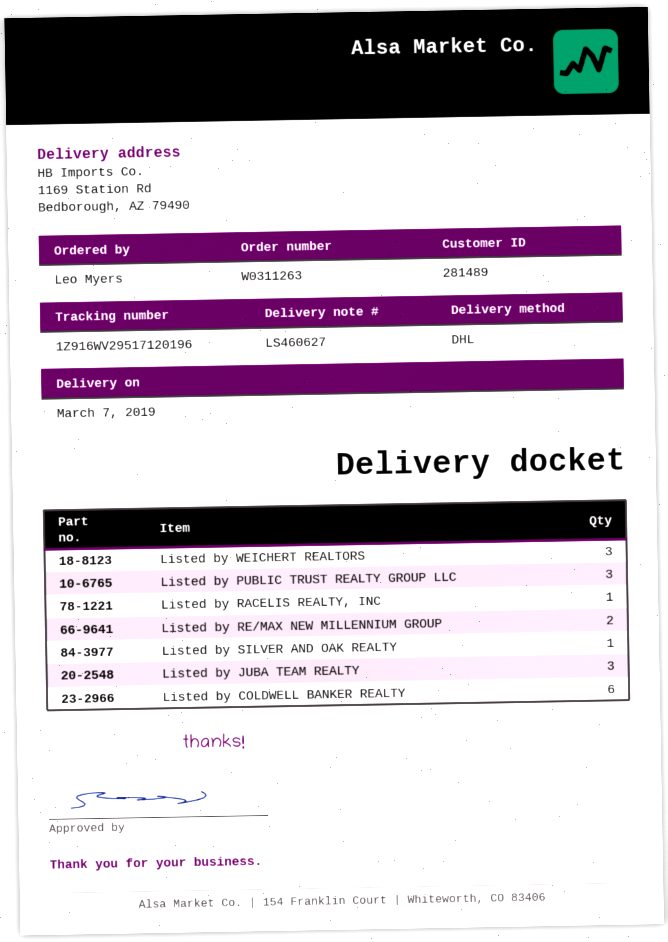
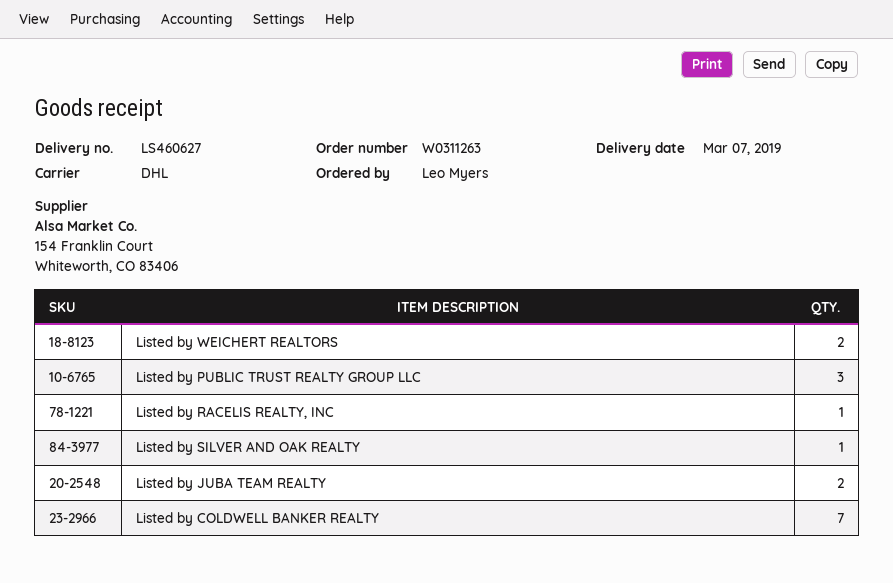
Listed by WEICHERT REALTORS: 3 -> 2
Listed by RE/MAX NEW MILLENNIUM GROUP: 2 -> none
Listed by JUBA TEAM REALTY: 3 -> 2
Listed by COLDWELL BANKER REALTY: 6 -> 7

